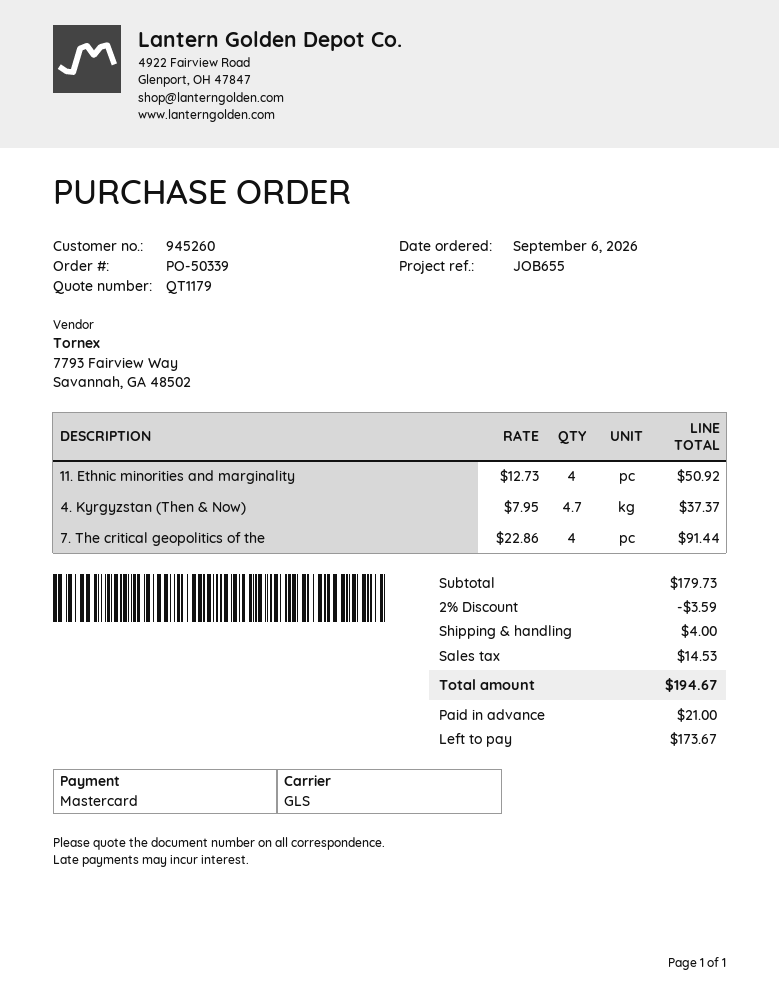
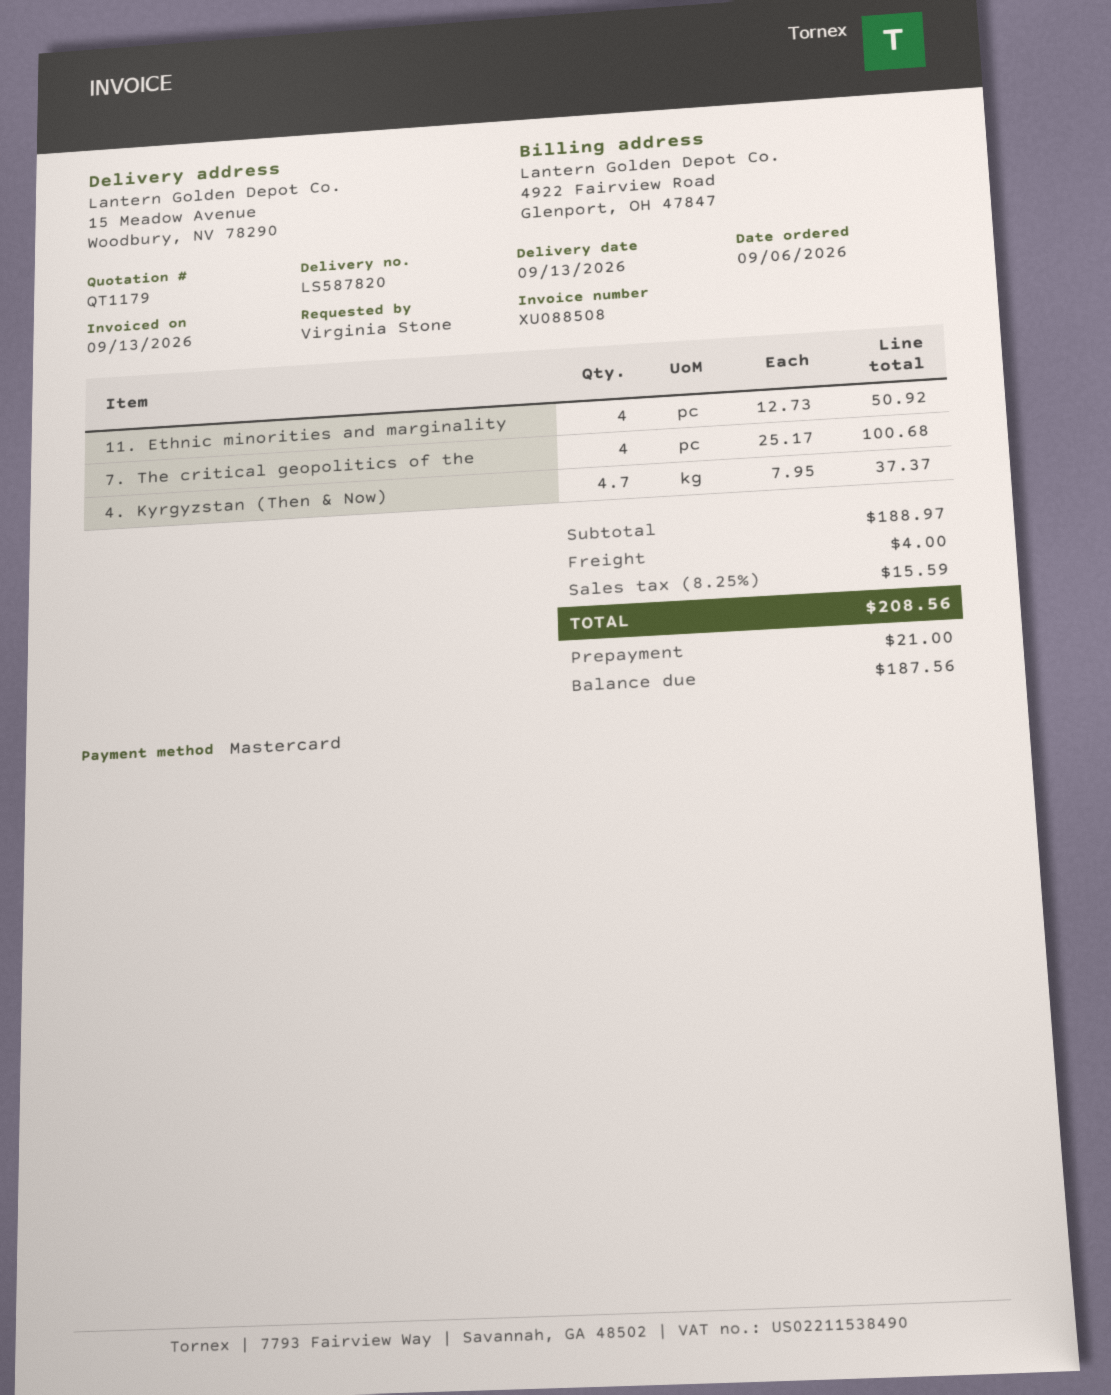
7. The critical geopolitics of the: 4 x 22.86 = 91.44 -> 4 x 25.17 = 100.68
subtotal: 179.73 -> 188.97
discount: 2% = 3.59 -> none
tax: 14.53 -> 15.59
total: 194.67 -> 208.56
balance: 173.67 -> 187.56

